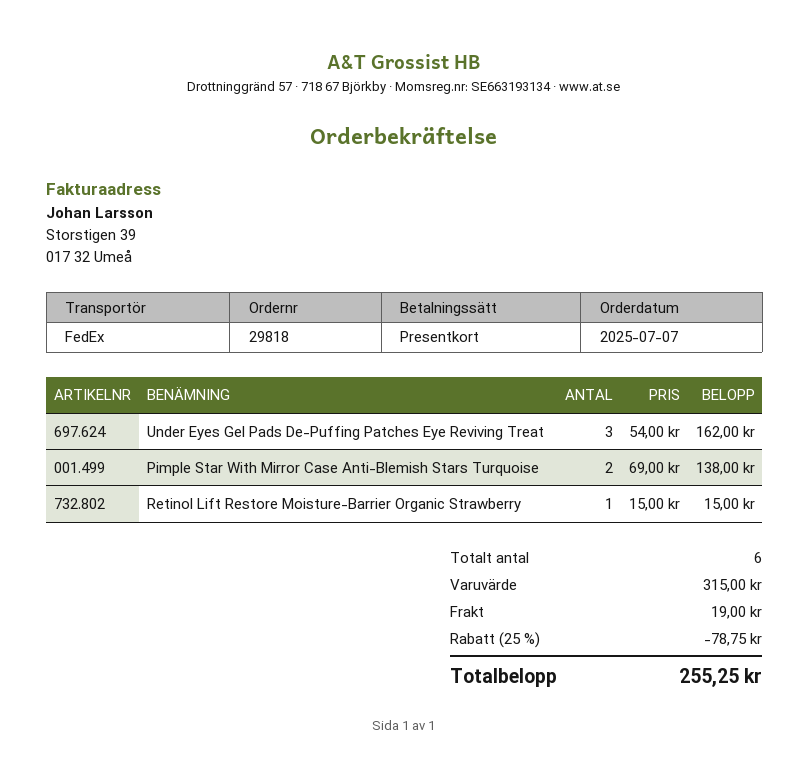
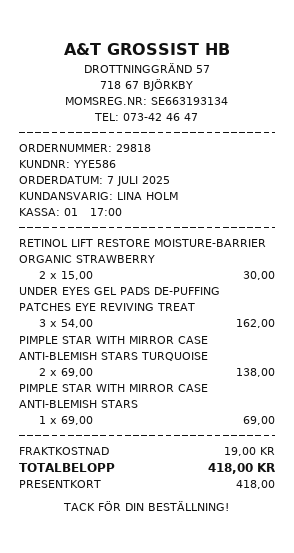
Retinol Lift Restore Moisture-Barrier Organic Strawberry: 1 x 15.00 = 15.00 -> 2 x 15.00 = 30.00
PIMPLE STAR WITH MIRROR CASE ANTI-BLEMISH STARS: none -> 1 x 69.00 = 69.00
discount: 25% = 78.75 -> none
total: 255.25 -> 418.00

